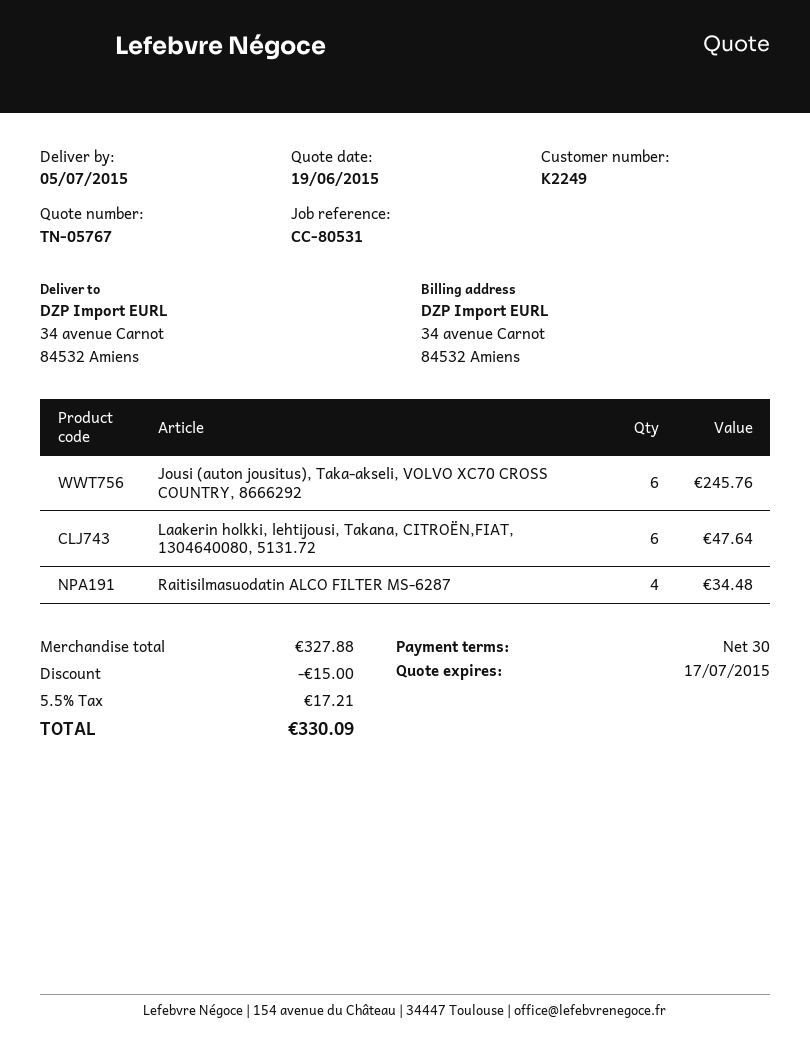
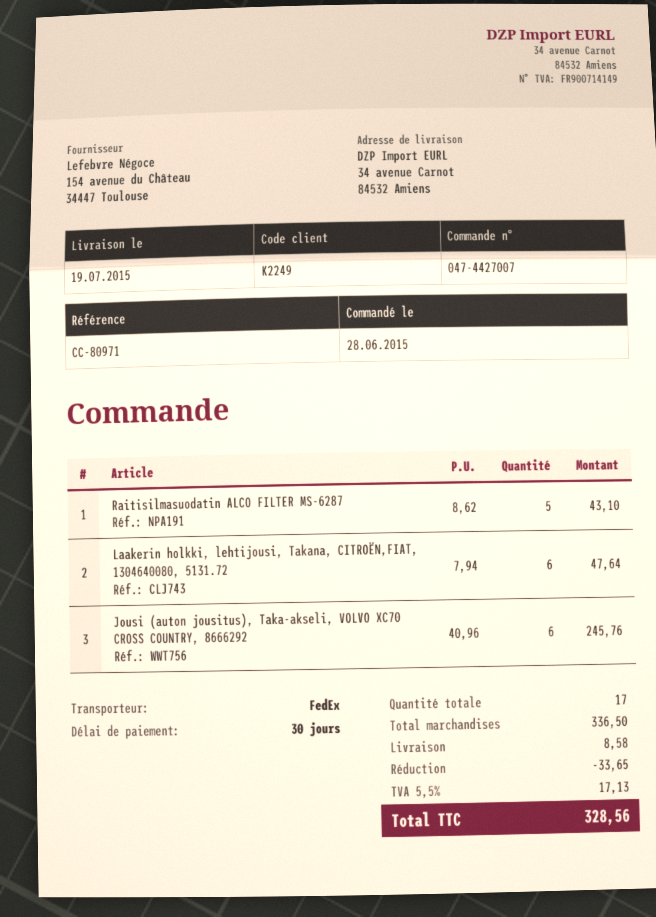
delivery date: 2015-07-05 -> 2015-07-19
reference: CC-80531 -> CC-80971
Raitisilmasuodatin ALCO FILTER MS-6287: 4 for 34.48 -> 5 for 43.10
subtotal: 327.88 -> 336.50
discount: 15.00 -> 33.65
shipping: none -> 8.58
tax: 5.5% = 17.21 -> 5.5% = 17.13
total: 330.09 -> 328.56

